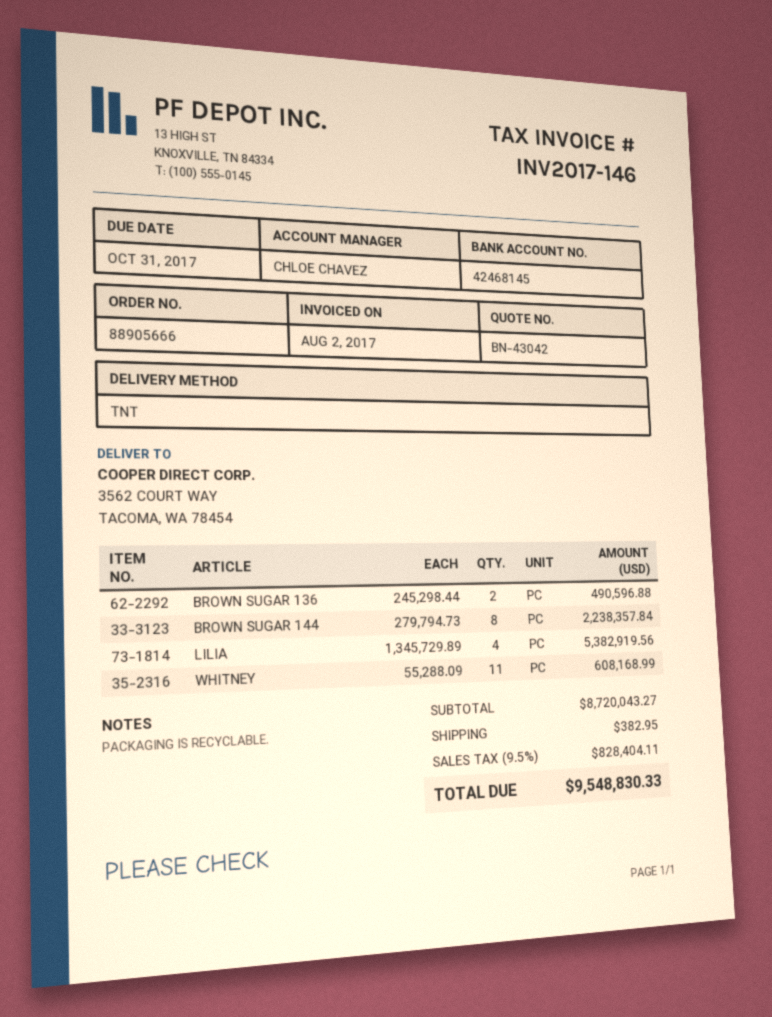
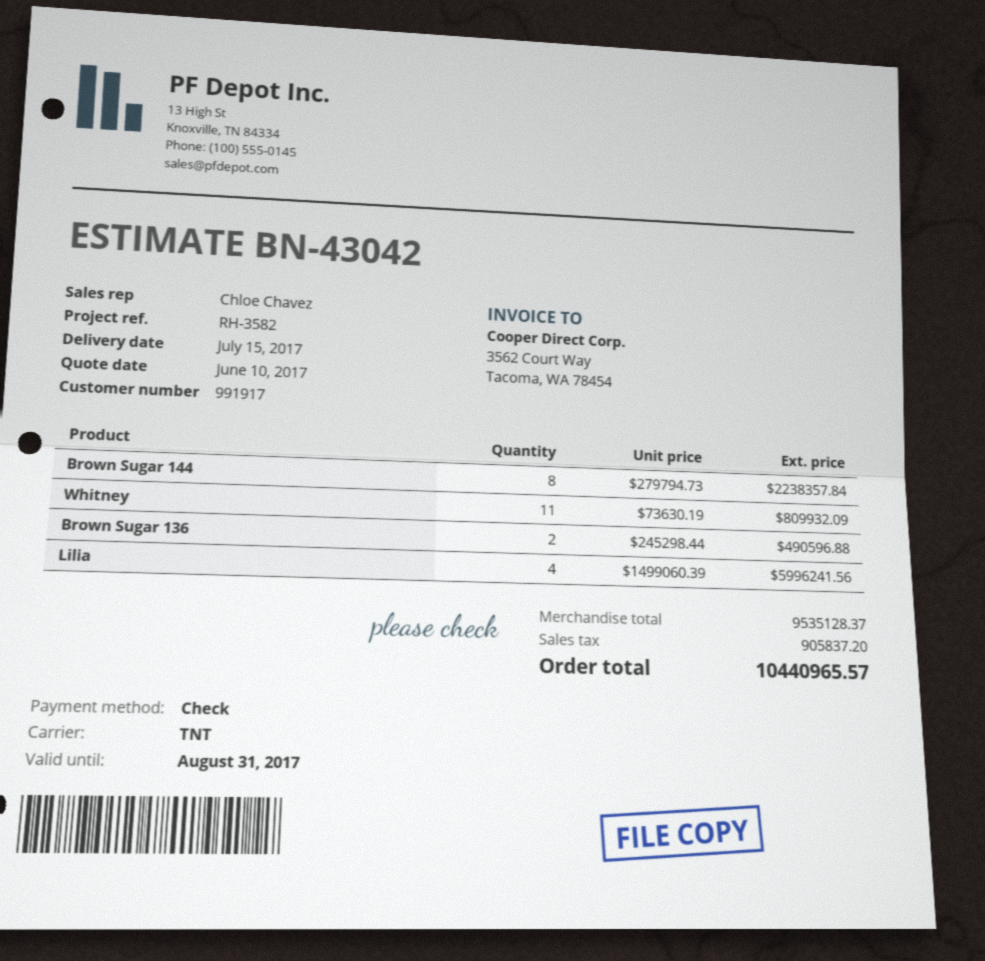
LILIA: 4 x 1345729.89 = 5382919.56 -> 4 x 1499060.39 = 5996241.56
WHITNEY: 11 x 55288.09 = 608168.99 -> 11 x 73630.19 = 809932.09
subtotal: 8720043.27 -> 9535128.37
shipping: 382.95 -> none
tax: 828404.11 -> 905837.20
total: 9548830.33 -> 10440965.57

